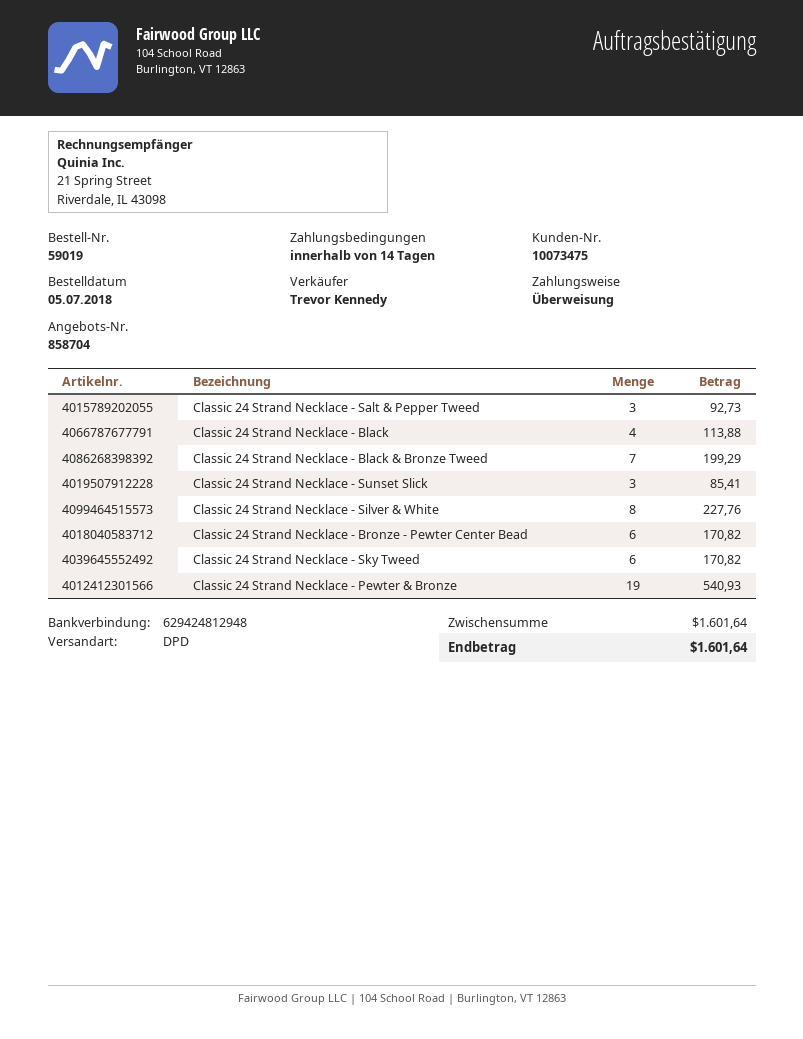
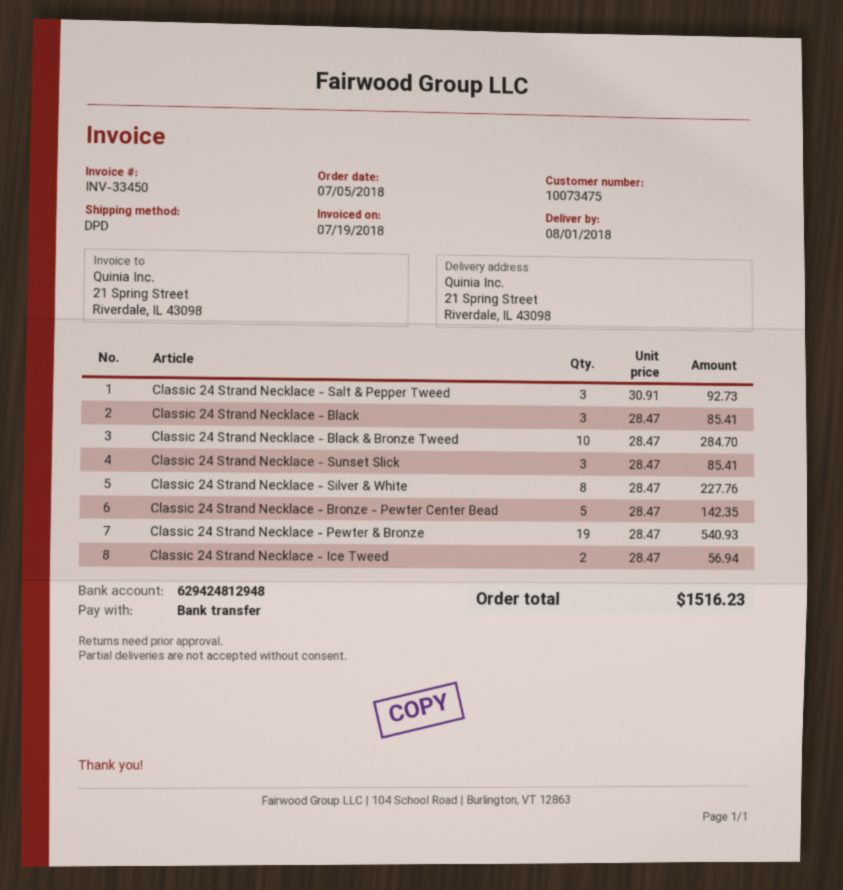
Classic 24 Strand Necklace - Black: 4 for 113.88 -> 3 for 85.41
Classic 24 Strand Necklace - Black & Bronze Tweed: 7 for 199.29 -> 10 for 284.70
Classic 24 Strand Necklace - Bronze - Pewter Center Bead: 6 for 170.82 -> 5 for 142.35
Classic 24 Strand Necklace - Sky Tweed: 6 for 170.82 -> none
Classic 24 Strand Necklace - Ice Tweed: none -> 2 for 56.94
total: 1601.64 -> 1516.23

